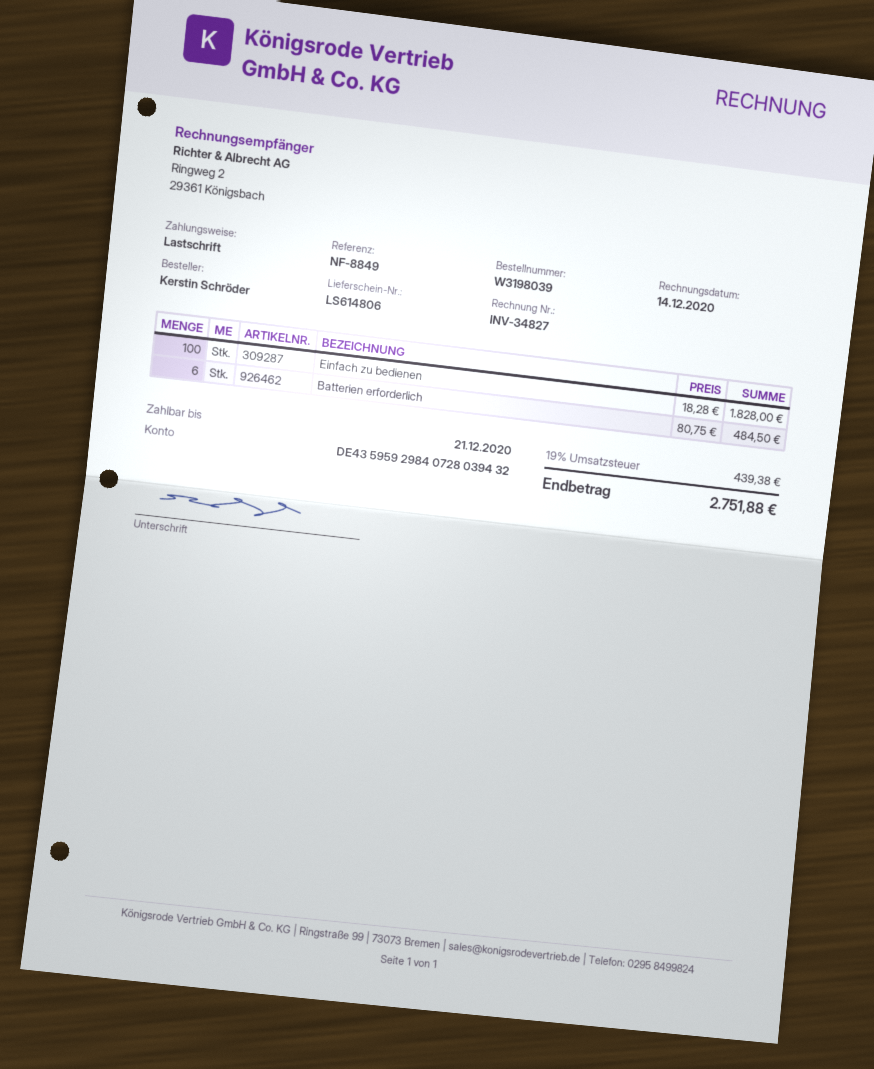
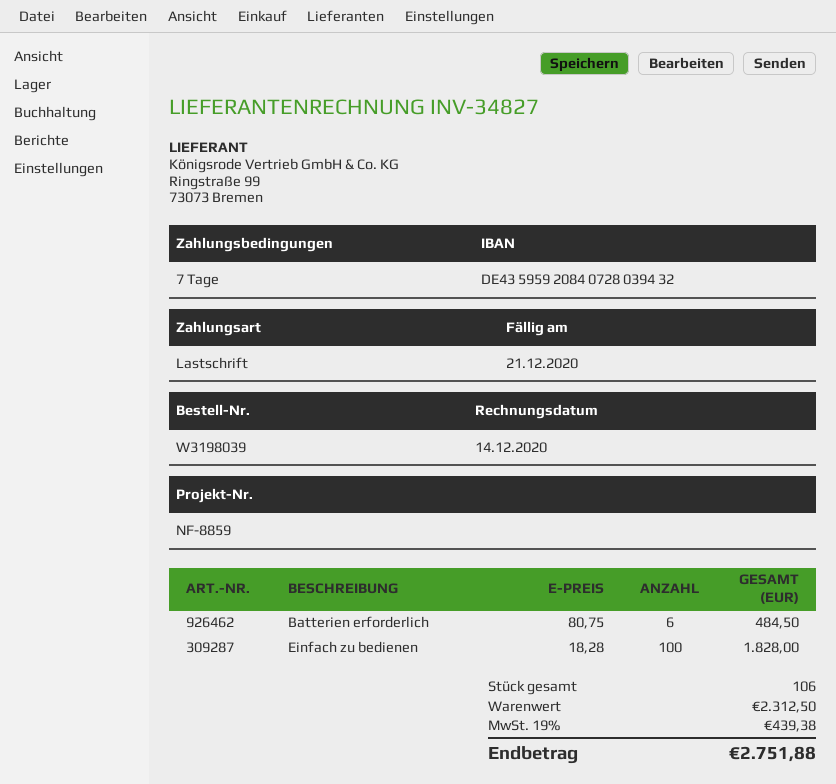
reference: NF-8849 -> NF-8859
bank account: DE43595929840728039432 -> DE43595920840728039432

